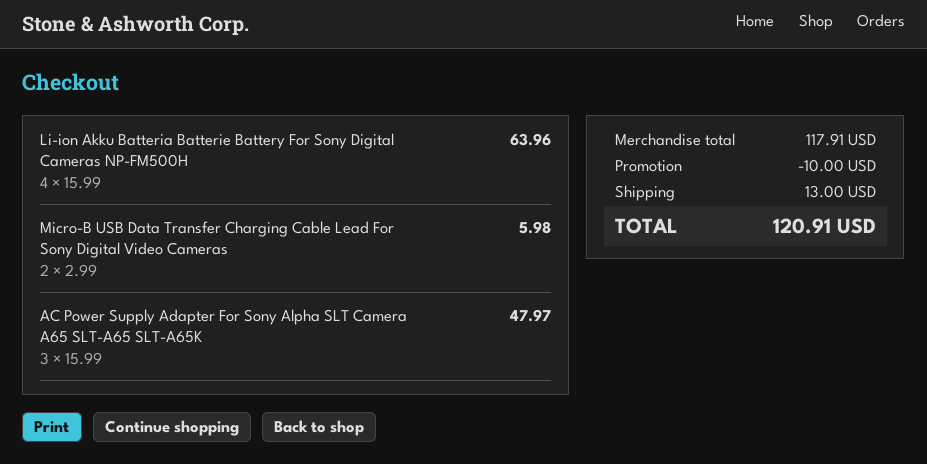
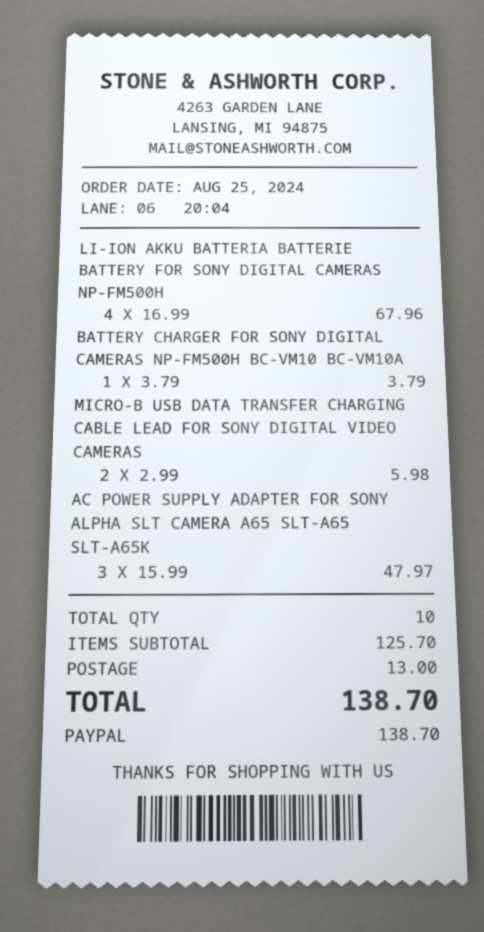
Li-ion Akku Batteria Batterie Battery For Sony Digital Cameras NP-FM500H: 4 x 15.99 = 63.96 -> 4 x 16.99 = 67.96
BATTERY CHARGER FOR SONY DIGITAL CAMERAS NP-FM500H BC-VM10 BC-VM10A: none -> 1 x 3.79 = 3.79
subtotal: 117.91 -> 125.70
discount: 10.00 -> none
total: 120.91 -> 138.70

